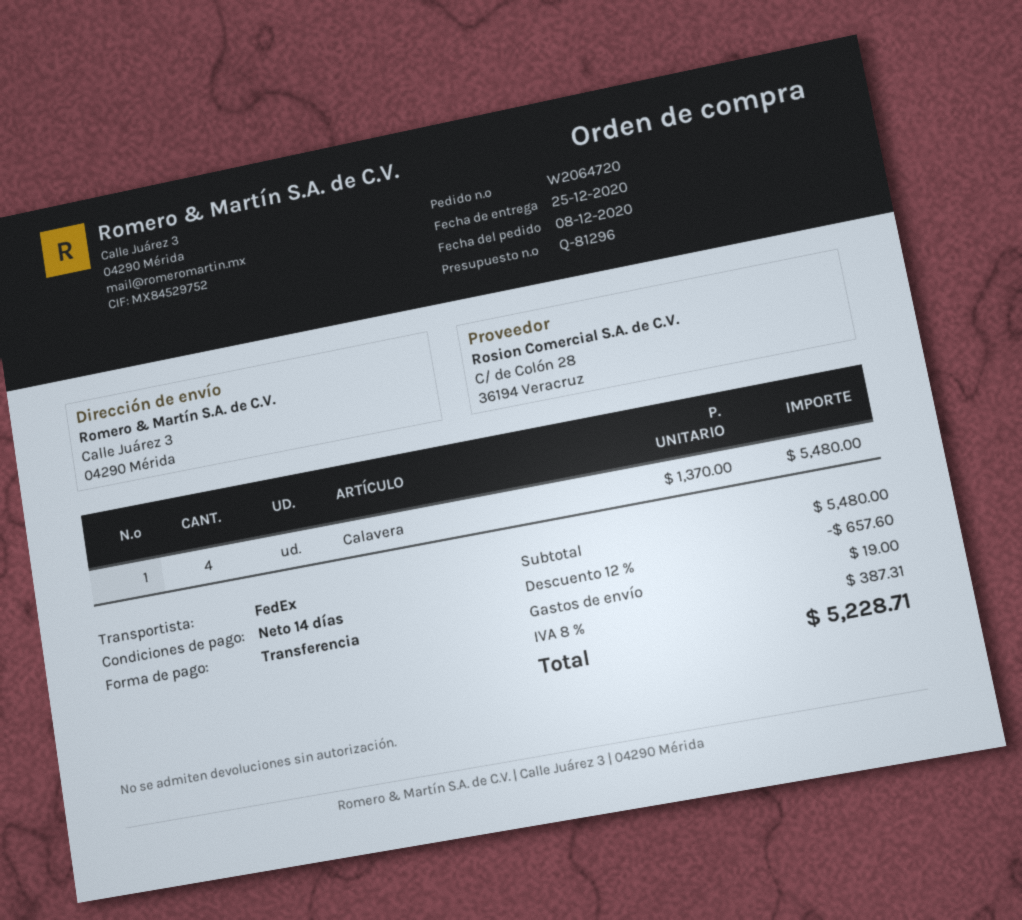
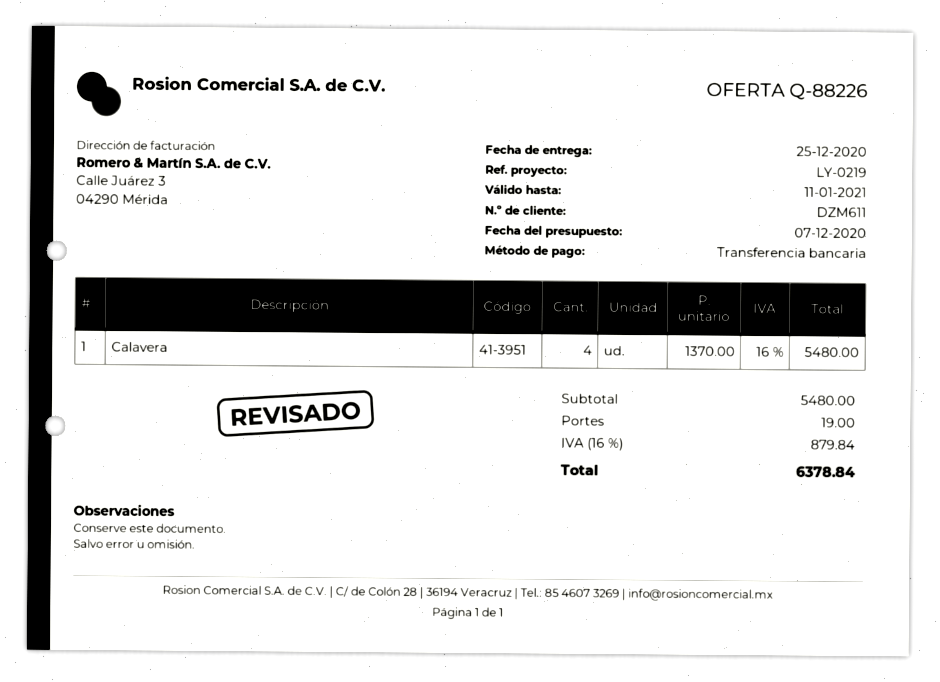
quote number: Q-81296 -> Q-88226
discount: 12% = 657.60 -> none
tax: 8% = 387.31 -> 16% = 879.84
total: 5228.71 -> 6378.84

